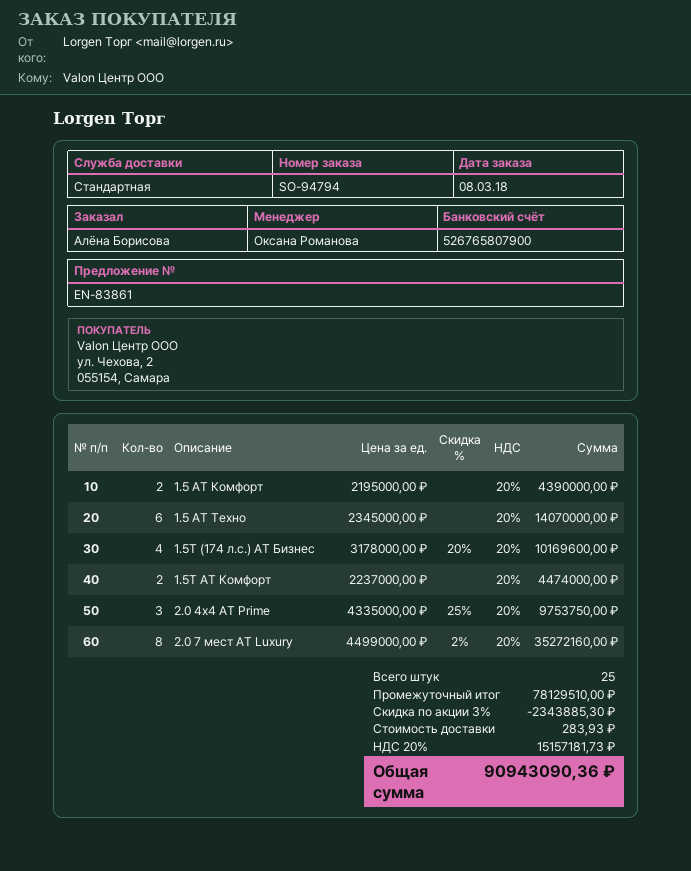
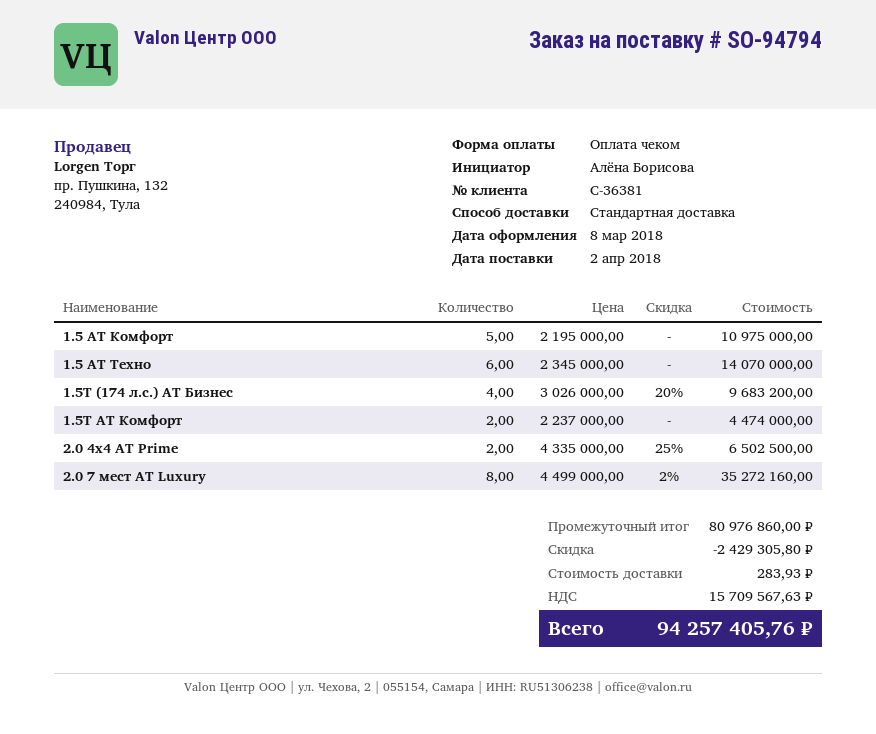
1.5 AT Комфорт: 2 x 2195000.00 = 4390000.00 -> 5 x 2195000.00 = 10975000.00
1.5Т (174 л.с.) AT Бизнес: 4 x 3178000.00 - 20% = 10169600.00 -> 4 x 3026000.00 - 20% = 9683200.00
2.0 4x4 AT Prime: 3 x 4335000.00 - 25% = 9753750.00 -> 2 x 4335000.00 - 25% = 6502500.00
subtotal: 78129510.00 -> 80976860.00
discount: 2343885.30 -> 2429305.80
tax: 15157181.73 -> 15709567.63
total: 90943090.36 -> 94257405.76

